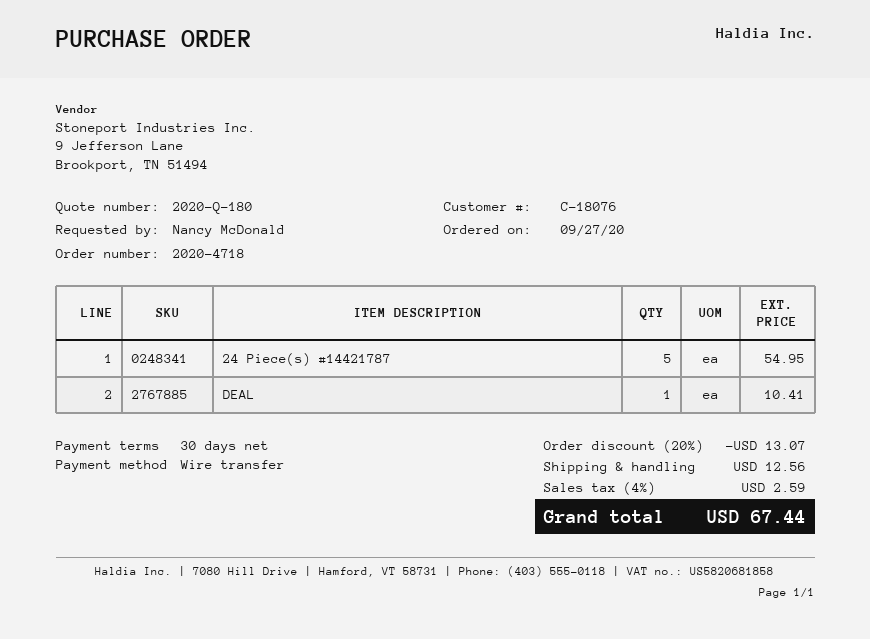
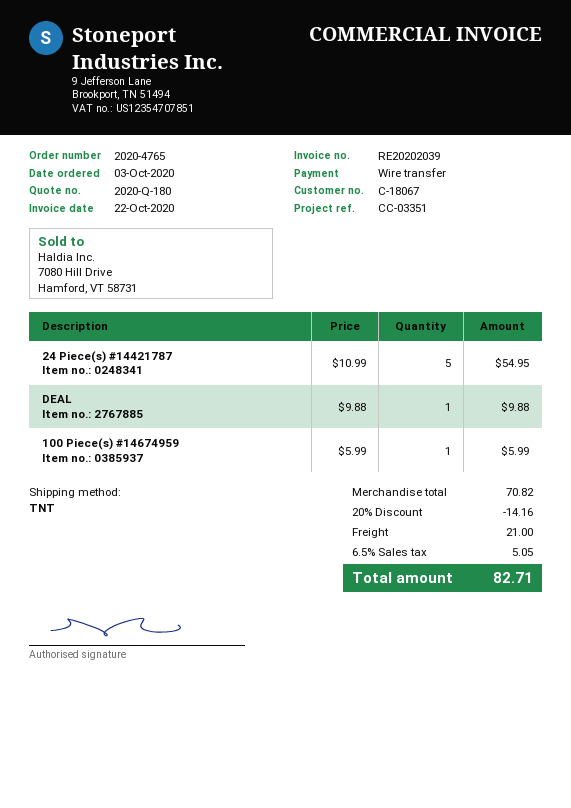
order number: 2020-4718 -> 2020-4765
order date: 2020-09-27 -> 2020-10-03
customer number: C-18076 -> C-18067
DEAL: 1 for 10.41 -> 1 for 9.88
100 Piece(s) #14674959: none -> 1 for 5.99
discount: 20% = 13.07 -> 20% = 14.16
shipping: 12.56 -> 21.00
tax: 4% = 2.59 -> 6.5% = 5.05
total: 67.44 -> 82.71

